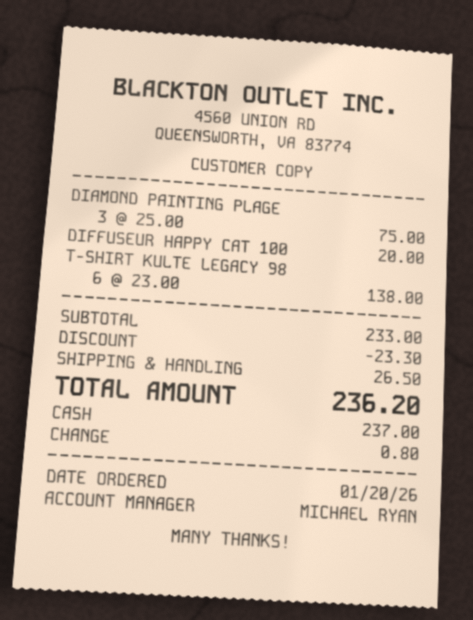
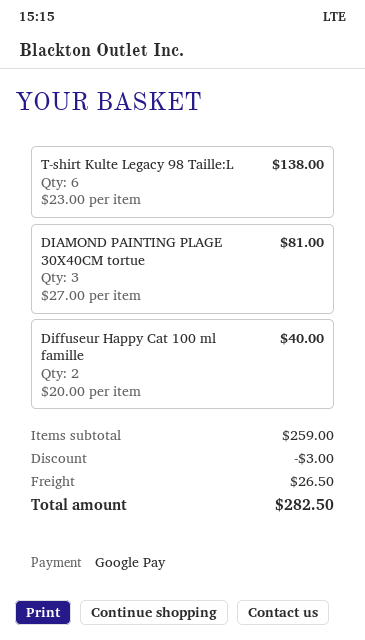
payment method: cash -> Google Pay
DIAMOND PAINTING PLAGE: 3 x 25.00 = 75.00 -> 3 x 27.00 = 81.00
DIFFUSEUR HAPPY CAT 100: 1 x 20.00 = 20.00 -> 2 x 20.00 = 40.00
subtotal: 233.00 -> 259.00
discount: 23.30 -> 3.00
total: 236.20 -> 282.50

